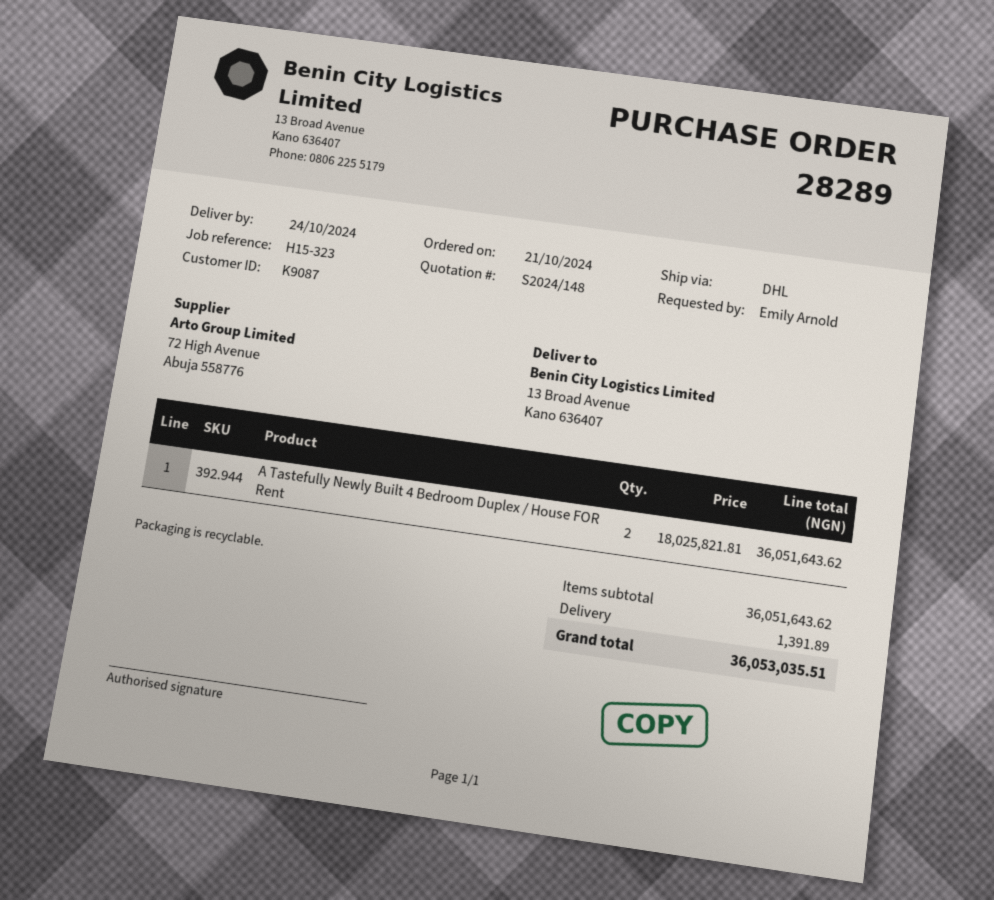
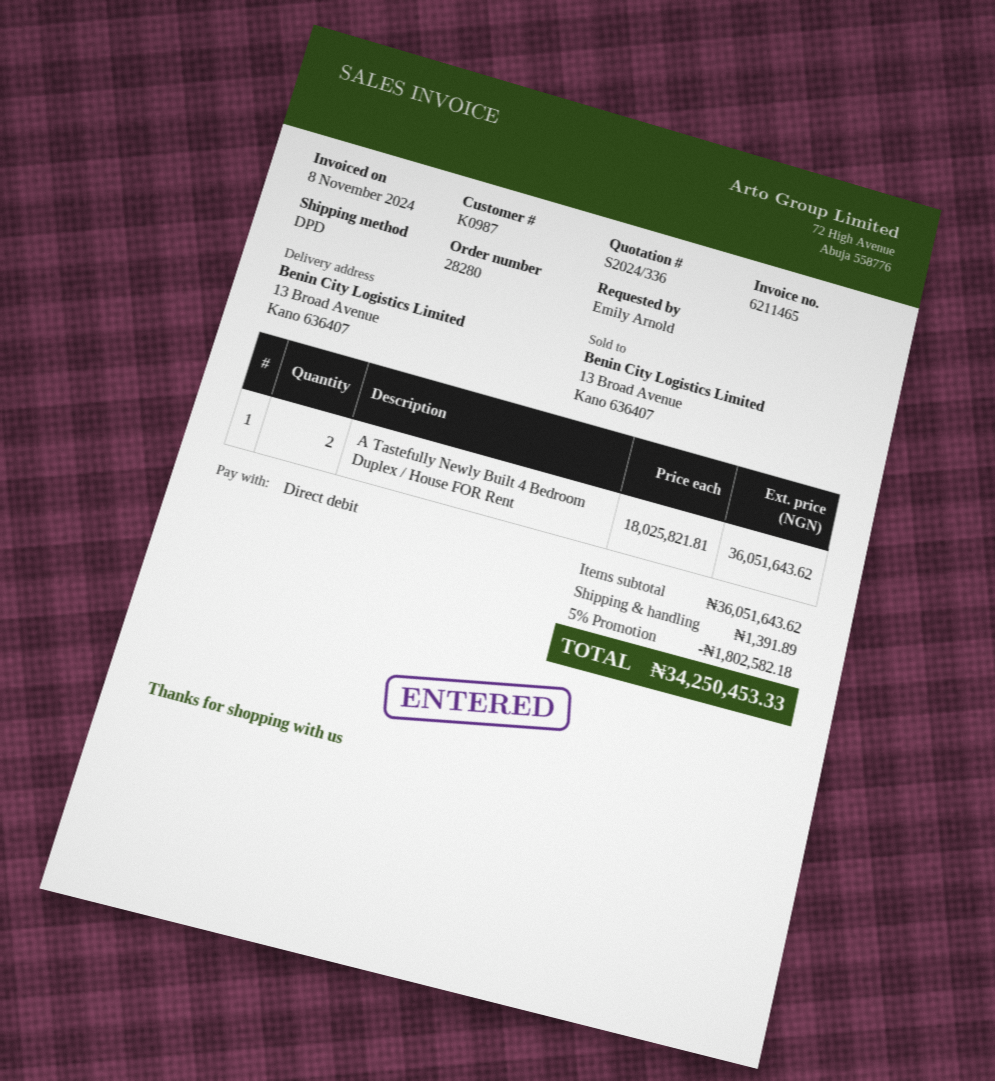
quote number: S2024/148 -> S2024/336
order number: 28289 -> 28280
customer number: K9087 -> K0987
shipping method: DHL -> DPD
discount: none -> 5% = 1802582.18
total: 36053035.51 -> 34250453.33

